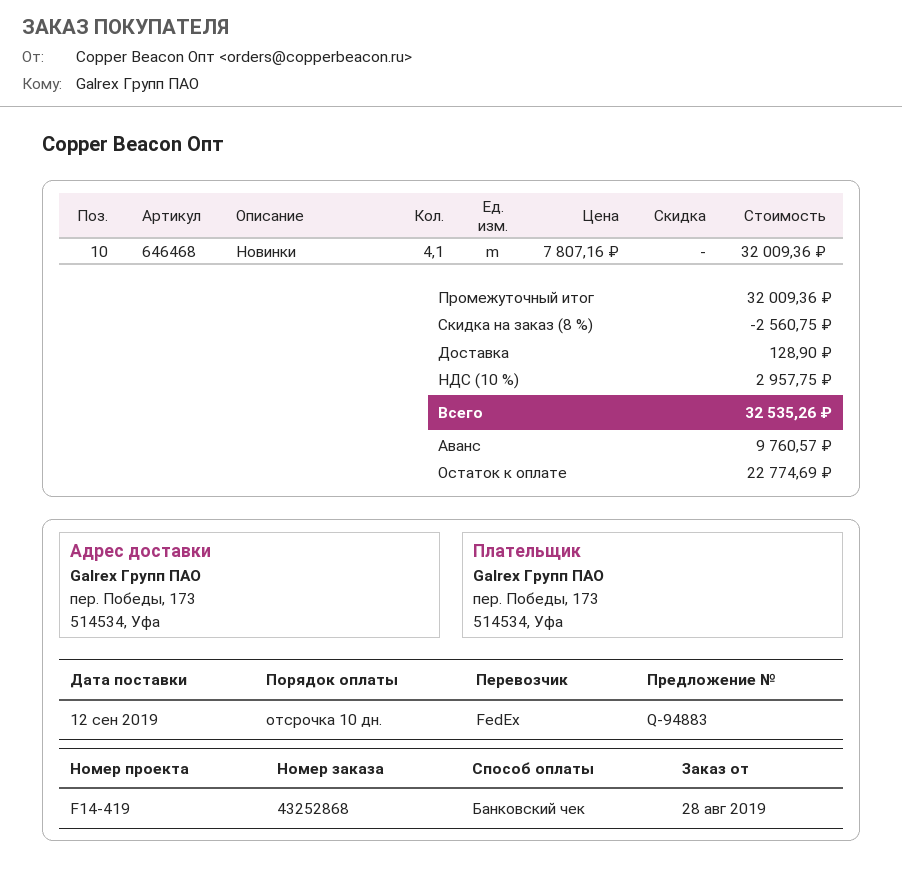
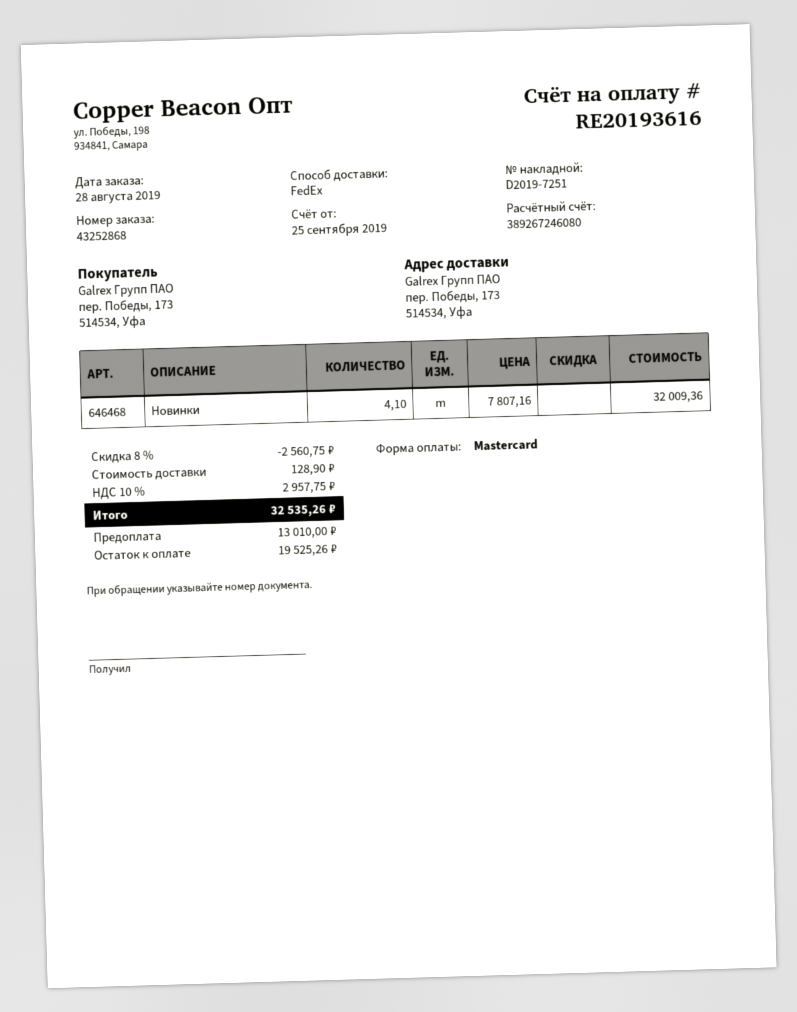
payment method: cheque -> Mastercard
deposit: 9760.57 -> 13010.00
balance: 22774.69 -> 19525.26

